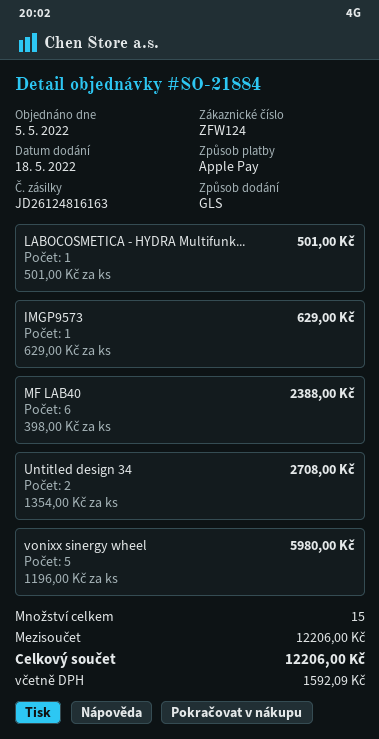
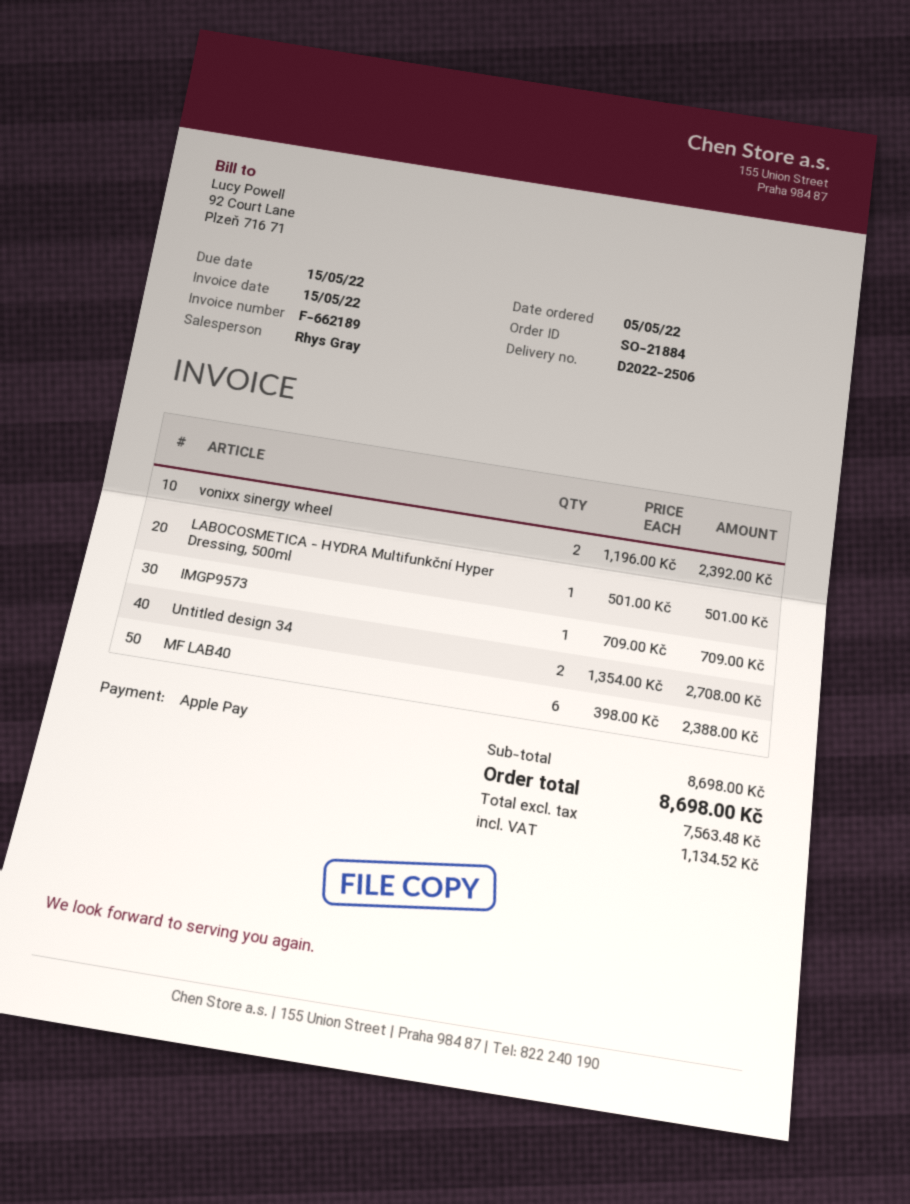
IMGP9573: 1 x 629.00 = 629.00 -> 1 x 709.00 = 709.00
vonixx sinergy wheel: 5 x 1196.00 = 5980.00 -> 2 x 1196.00 = 2392.00
subtotal: 12206.00 -> 8698.00
tax: 1592.09 -> 1134.52
total: 12206.00 -> 8698.00

